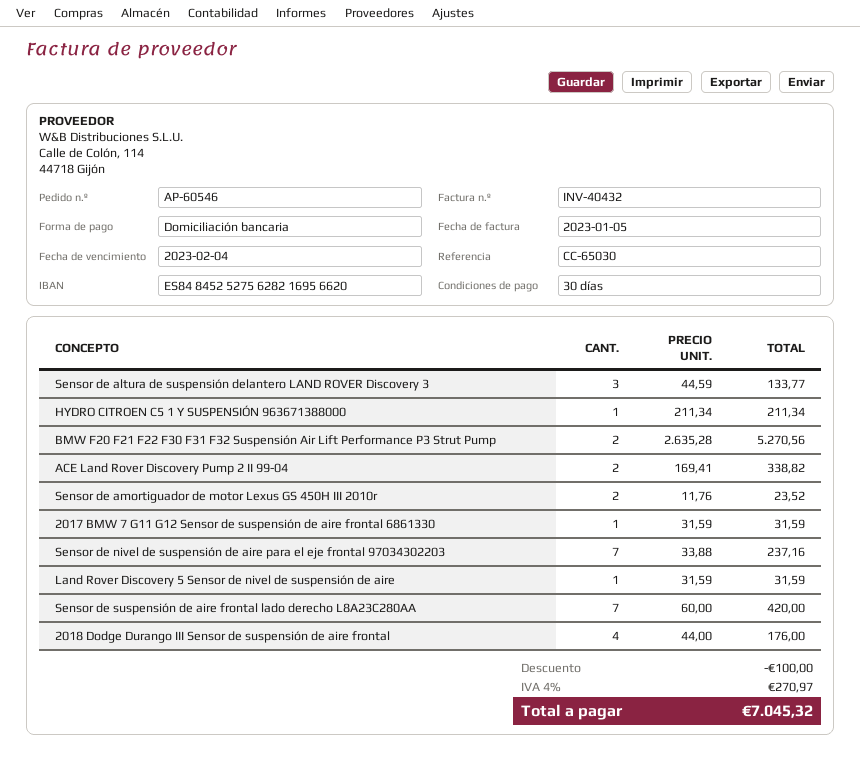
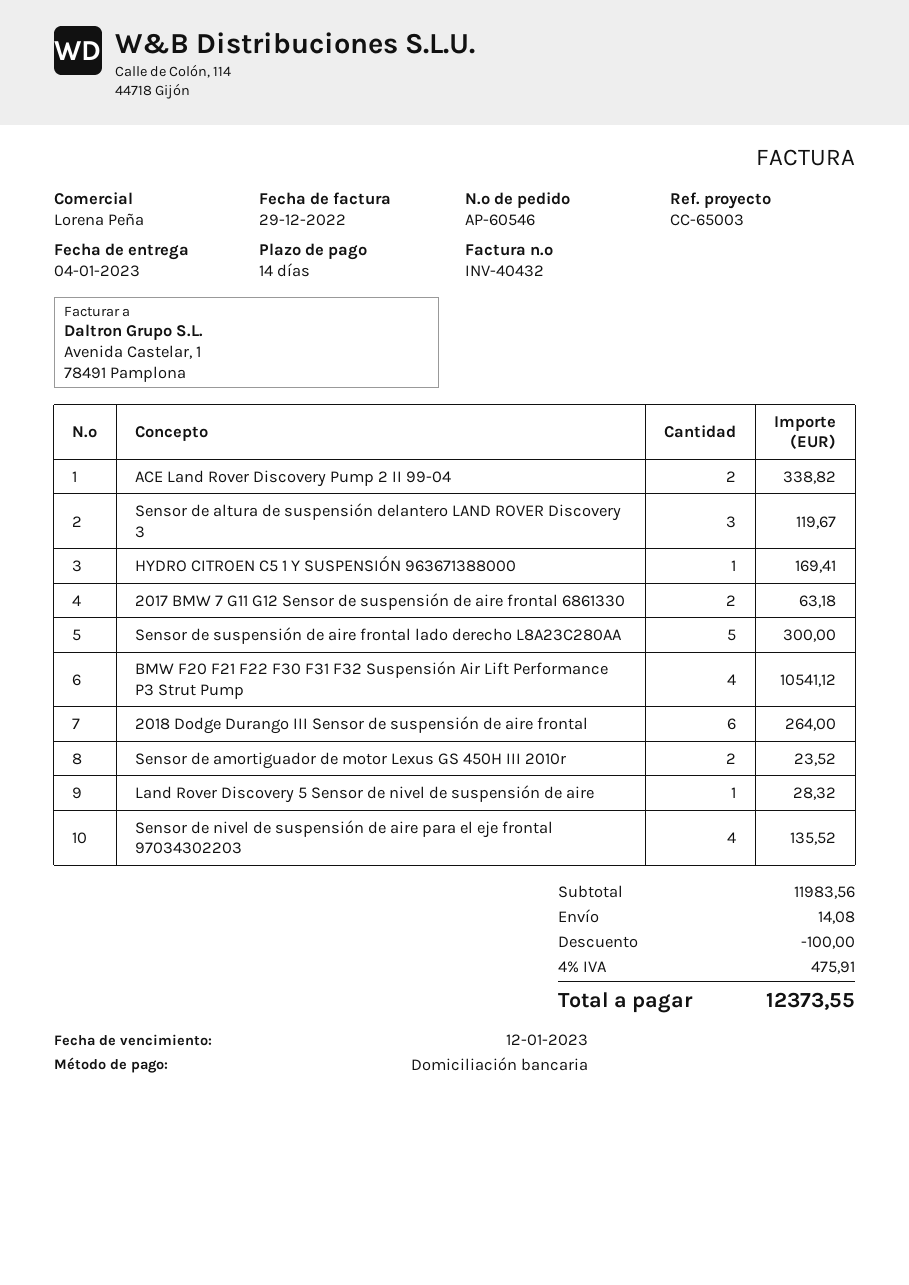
invoice date: 2023-01-05 -> 2022-12-29
payment terms: 30 days -> 14 days
due date: 2023-02-04 -> 2023-01-12
reference: CC-65030 -> CC-65003
Sensor de altura de suspensión delantero LAND ROVER Discovery 3: 3 for 133.77 -> 3 for 119.67
HYDRO CITROEN C5 1 Y SUSPENSIÓN 963671388000: 1 for 211.34 -> 1 for 169.41
BMW F20 F21 F22 F30 F31 F32 Suspensión Air Lift Performance P3 Strut Pump: 2 for 5270.56 -> 4 for 10541.12
2017 BMW 7 G11 G12 Sensor de suspensión de aire frontal 6861330: 1 for 31.59 -> 2 for 63.18
Sensor de nivel de suspensión de aire para el eje frontal 97034302203: 7 for 237.16 -> 4 for 135.52
Land Rover Discovery 5 Sensor de nivel de suspensión de aire: 1 for 31.59 -> 1 for 28.32
Sensor de suspensión de aire frontal lado derecho L8A23C280AA: 7 for 420.00 -> 5 for 300.00
2018 Dodge Durango III Sensor de suspensión de aire frontal: 4 for 176.00 -> 6 for 264.00
shipping: none -> 14.08
tax: 4% = 270.97 -> 4% = 475.91
total: 7045.32 -> 12373.55

